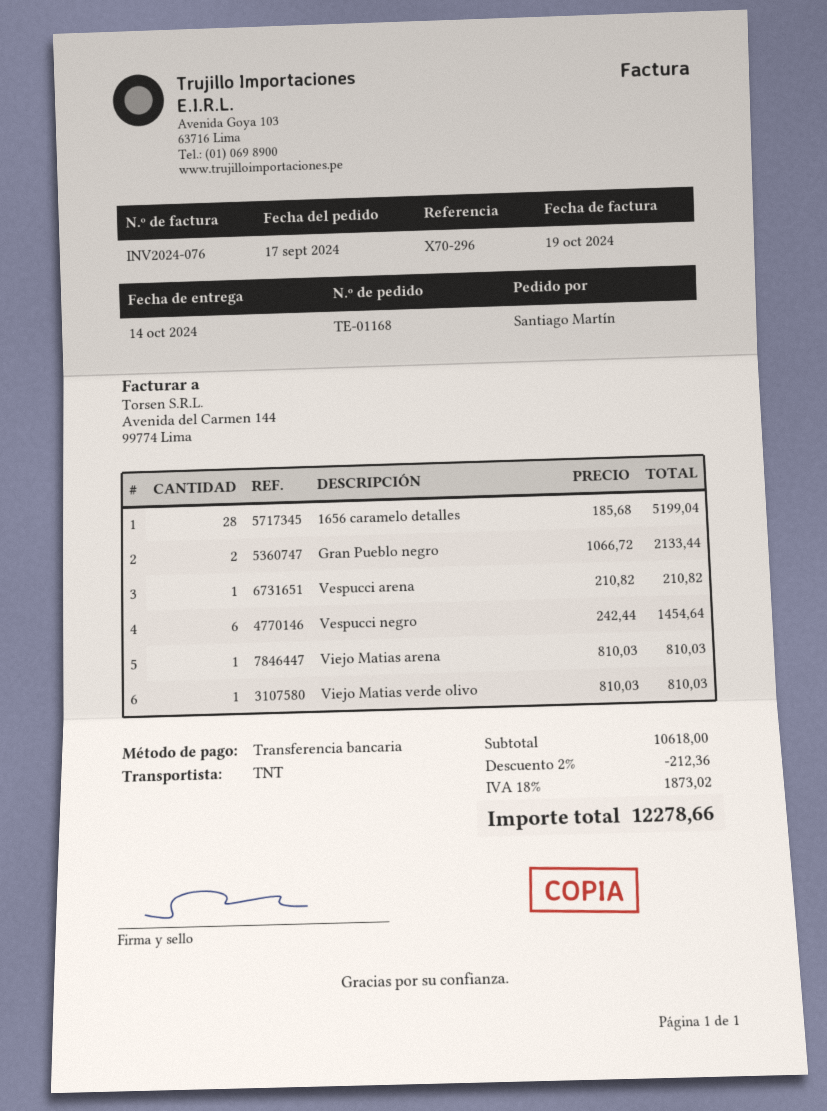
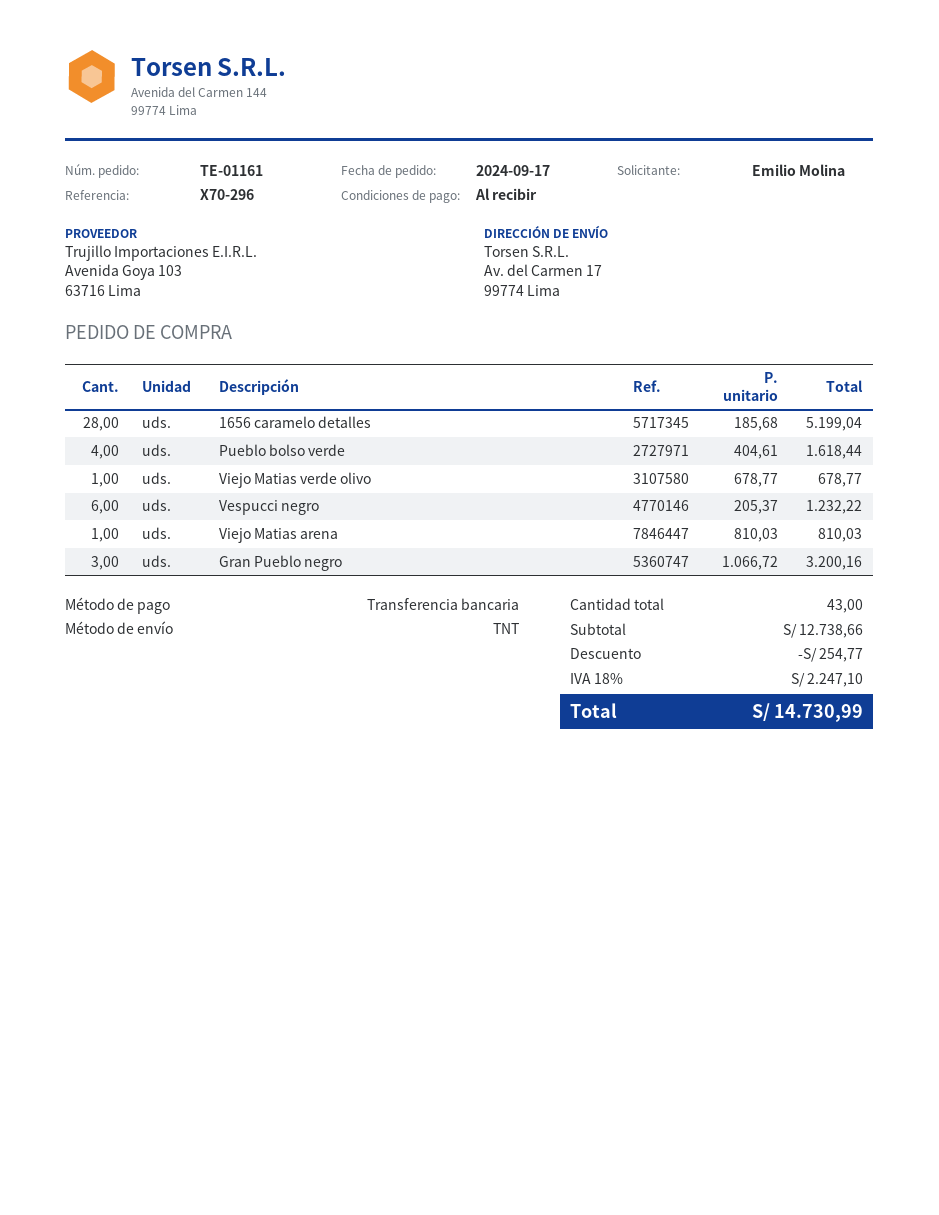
order number: TE-01168 -> TE-01161
ordered by: Santiago Martín -> Emilio Molina
Gran Pueblo negro: 2 x 1066.72 = 2133.44 -> 3 x 1066.72 = 3200.16
Vespucci arena: 1 x 210.82 = 210.82 -> none
Vespucci negro: 6 x 242.44 = 1454.64 -> 6 x 205.37 = 1232.22
Viejo Matias verde olivo: 1 x 810.03 = 810.03 -> 1 x 678.77 = 678.77
Pueblo bolso verde: none -> 4 x 404.61 = 1618.44
subtotal: 10618.00 -> 12738.66
discount: 212.36 -> 254.77
tax: 18% = 1873.02 -> 18% = 2247.10
total: 12278.66 -> 14730.99

